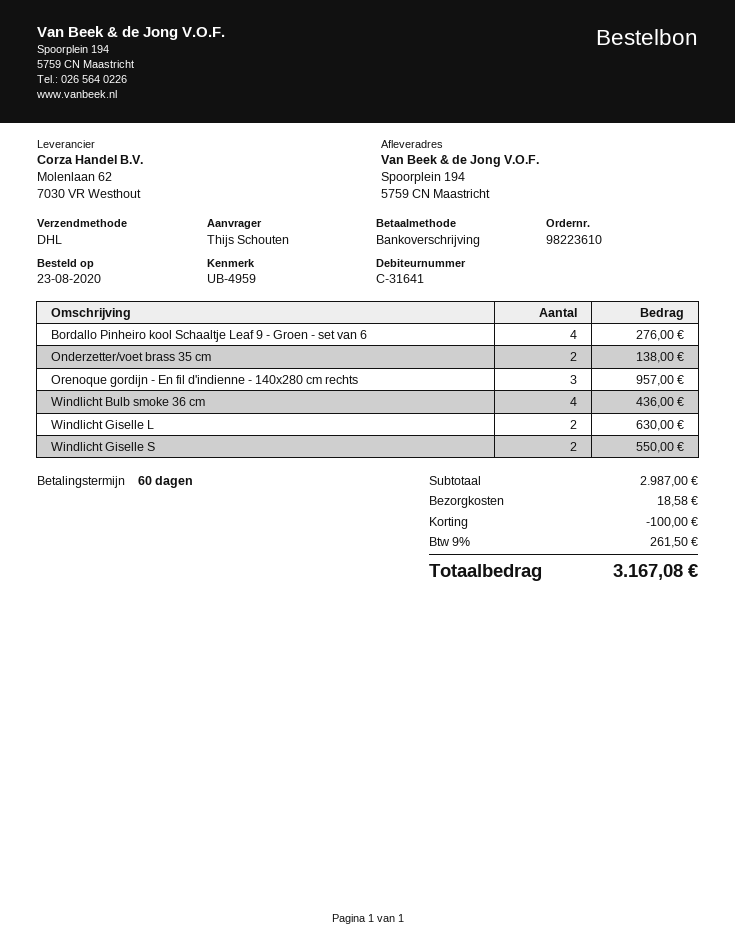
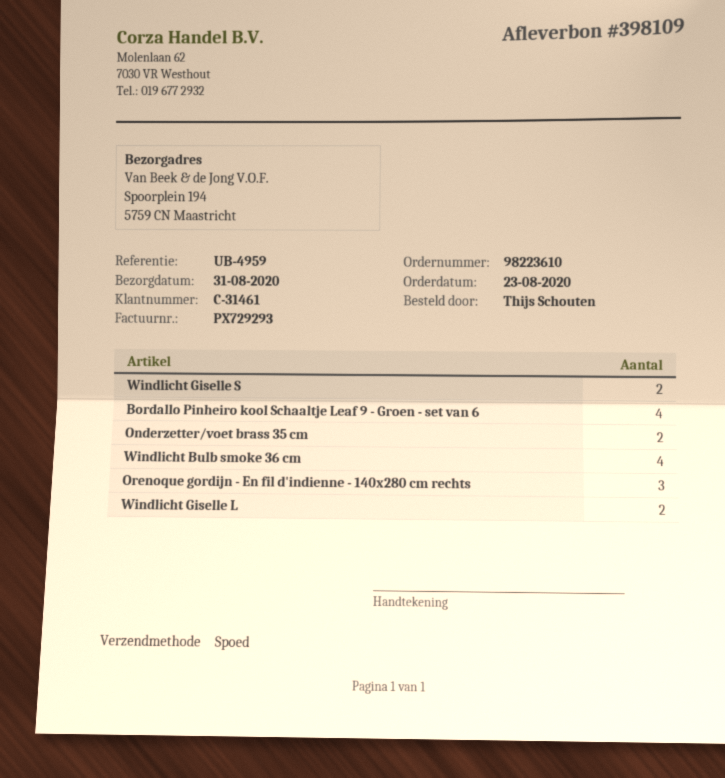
customer number: C-31641 -> C-31461
shipping method: DHL -> express

